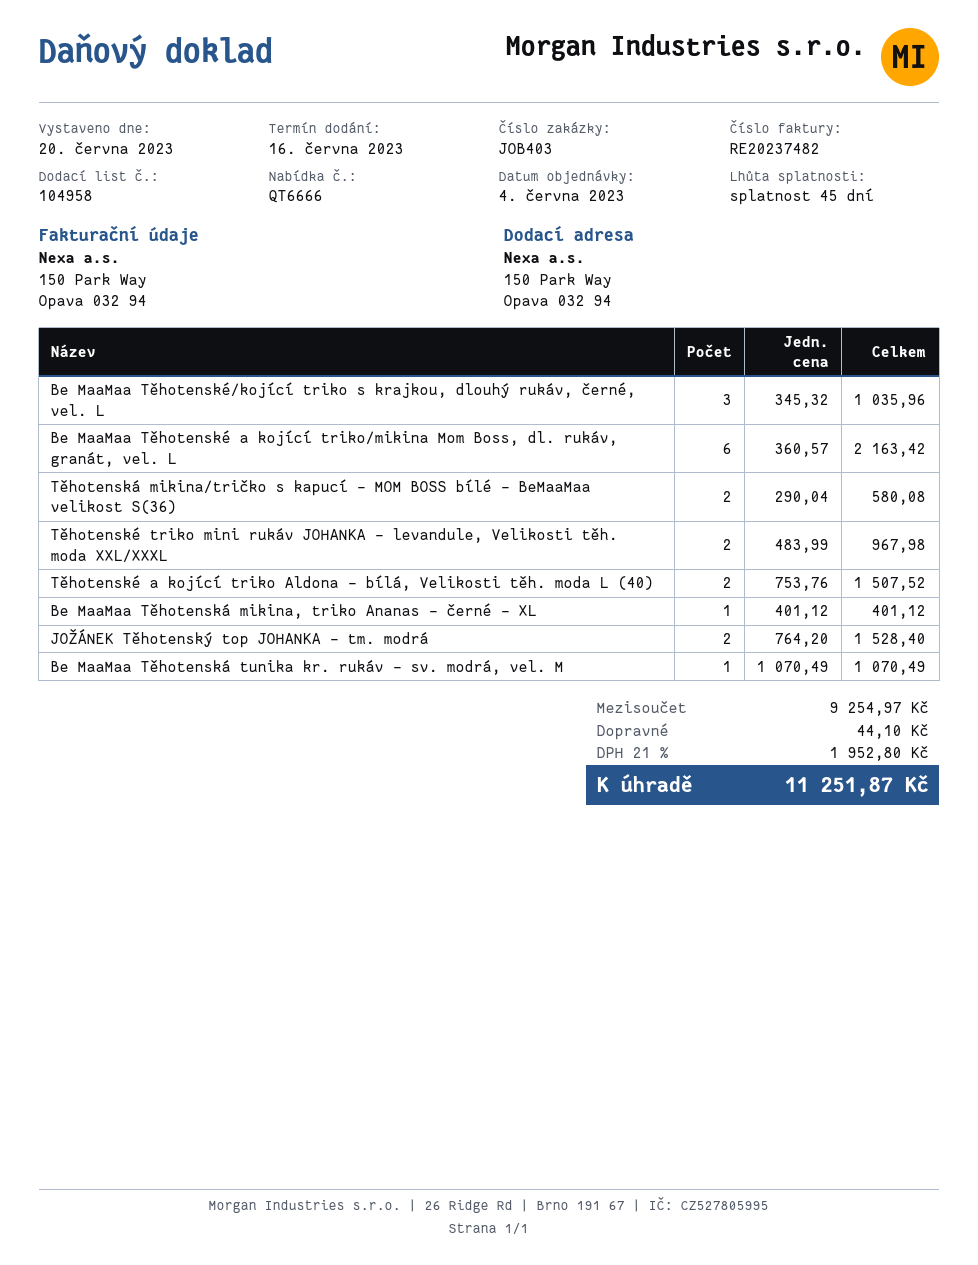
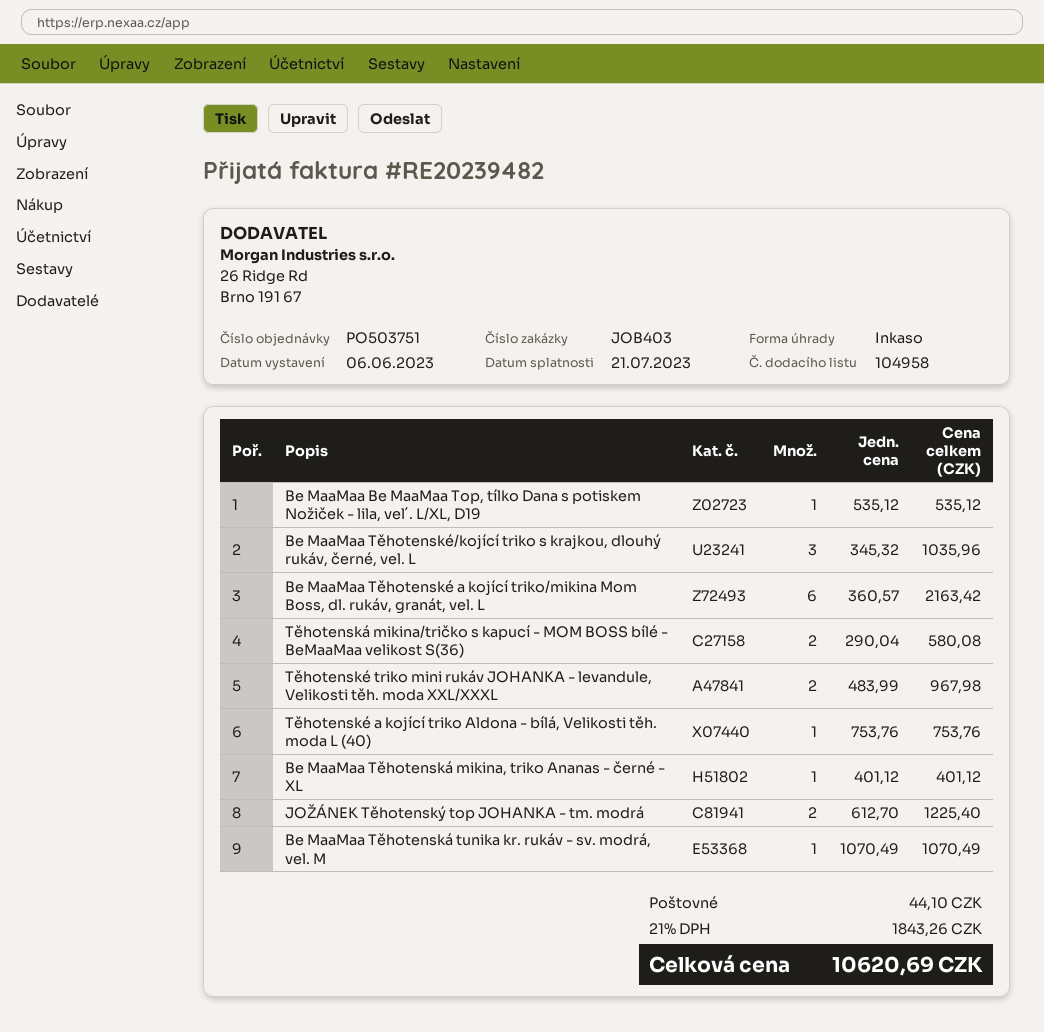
invoice number: RE20237482 -> RE20239482
invoice date: 2023-06-20 -> 2023-06-06
Těhotenské a kojící triko Aldona - bílá, Velikosti těh. moda L (40): 2 x 753.76 = 1507.52 -> 1 x 753.76 = 753.76
JOŽÁNEK Těhotenský top JOHANKA - tm. modrá: 2 x 764.20 = 1528.40 -> 2 x 612.70 = 1225.40
Be MaaMaa Be MaaMaa Top, tílko Dana s potiskem Nožiček - lila, vel´. L/XL, D19: none -> 1 x 535.12 = 535.12
tax: 21% = 1952.80 -> 21% = 1843.26
total: 11251.87 -> 10620.69

